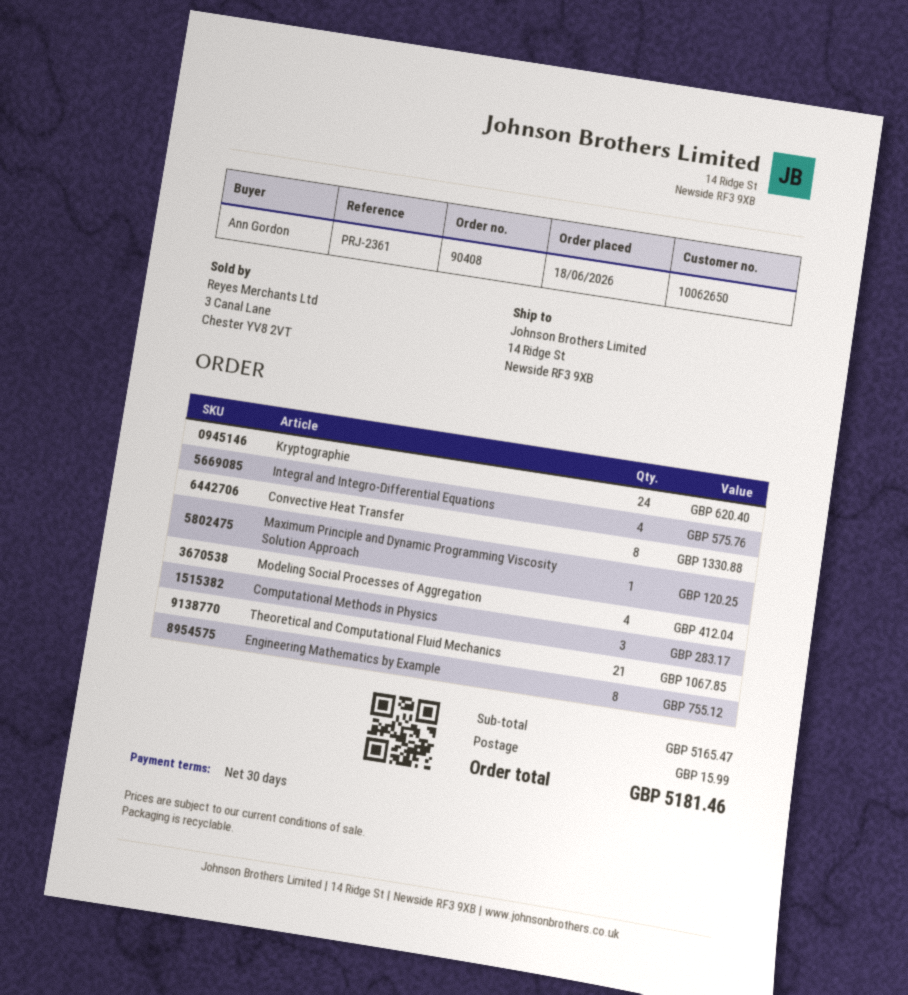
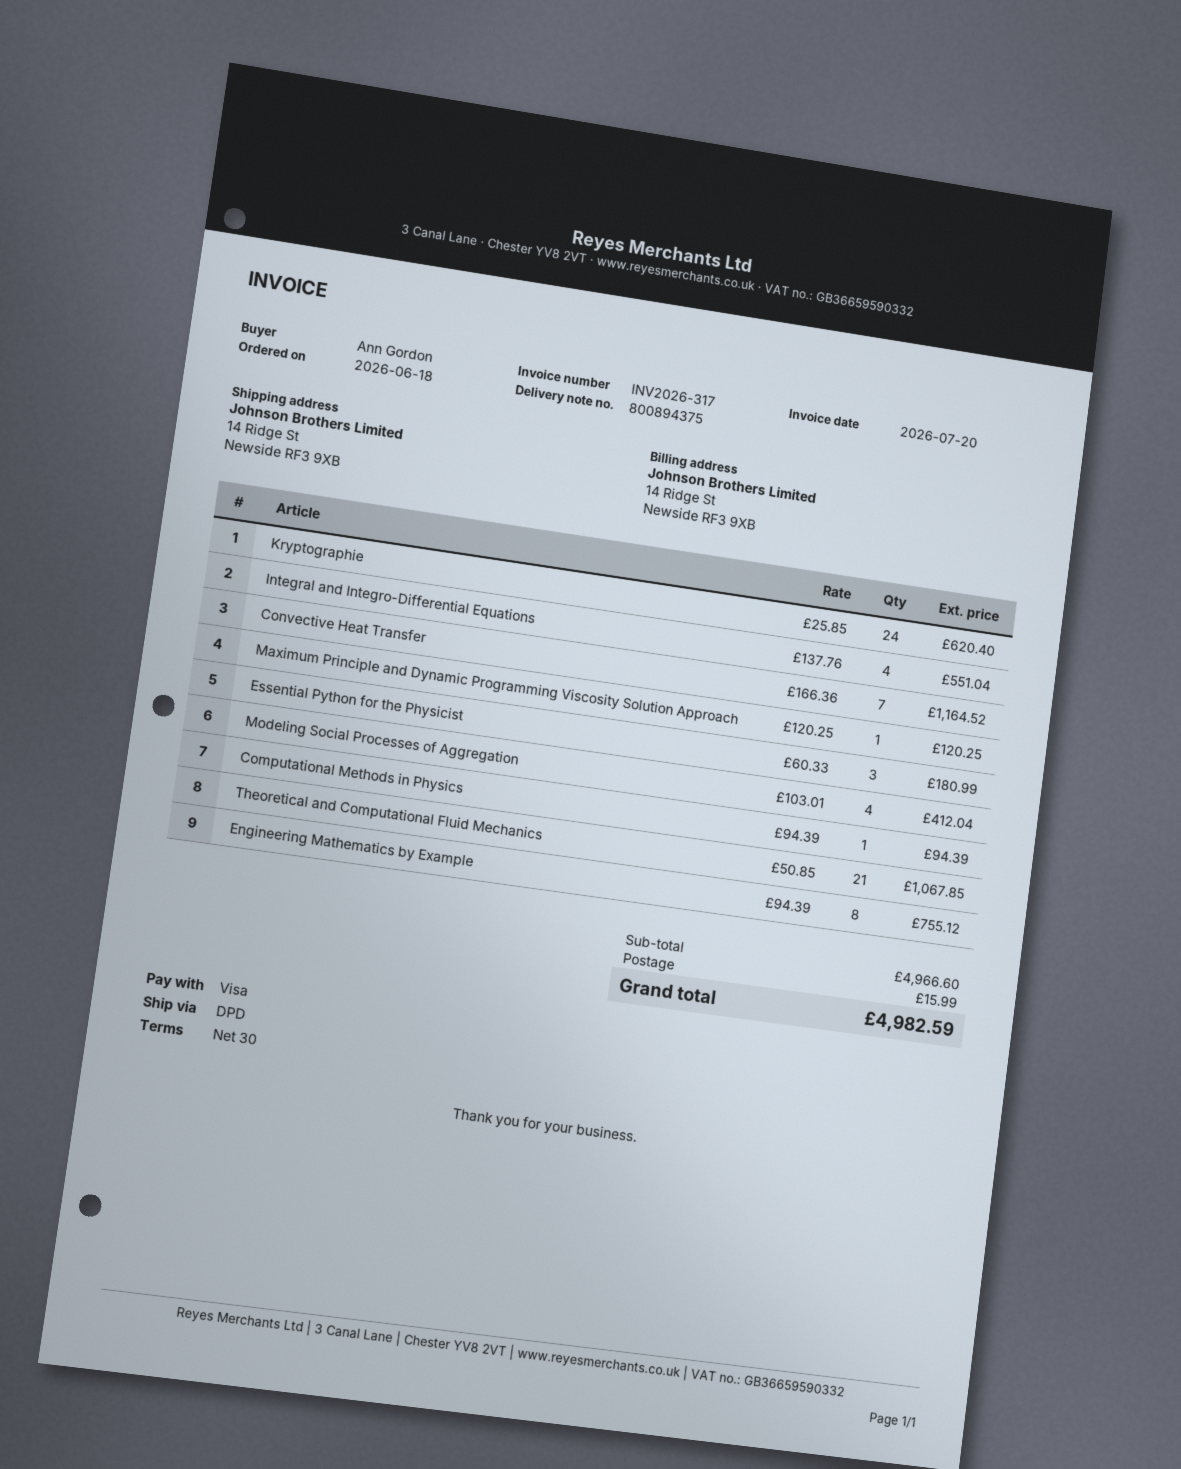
Integral and Integro-Differential Equations: 4 for 575.76 -> 4 for 551.04
Convective Heat Transfer: 8 for 1330.88 -> 7 for 1164.52
Computational Methods in Physics: 3 for 283.17 -> 1 for 94.39
Essential Python for the Physicist: none -> 3 for 180.99
subtotal: 5165.47 -> 4966.60
total: 5181.46 -> 4982.59

